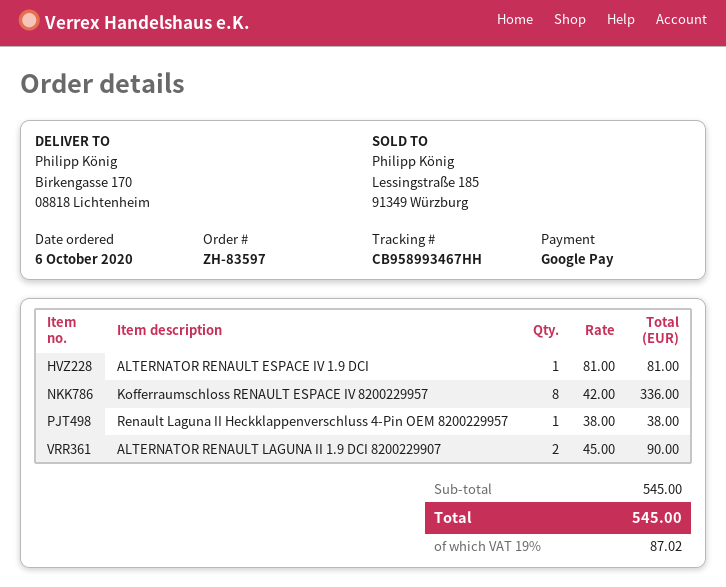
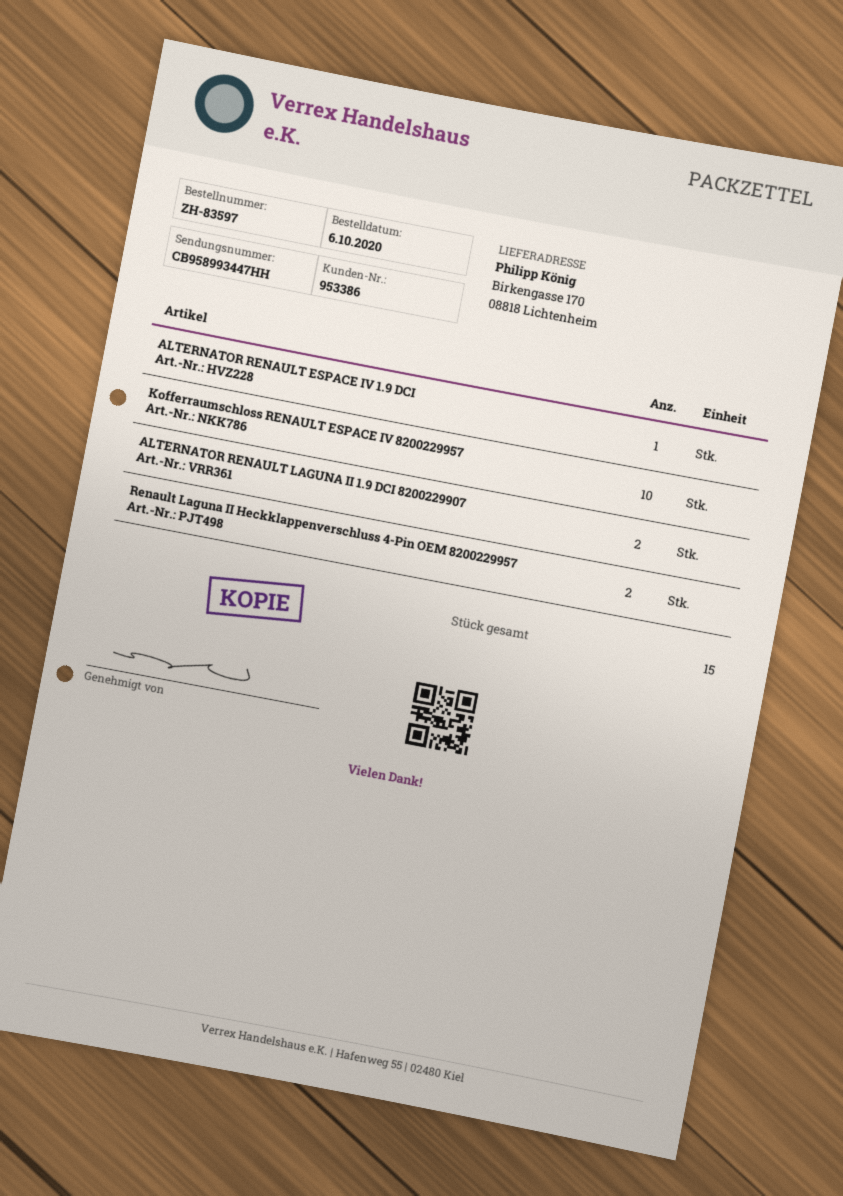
tracking number: CB958993467HH -> CB958993447HH
Kofferraumschloss RENAULT ESPACE IV 8200229957: 8 -> 10
Renault Laguna II Heckklappenverschluss 4-Pin OEM 8200229957: 1 -> 2

